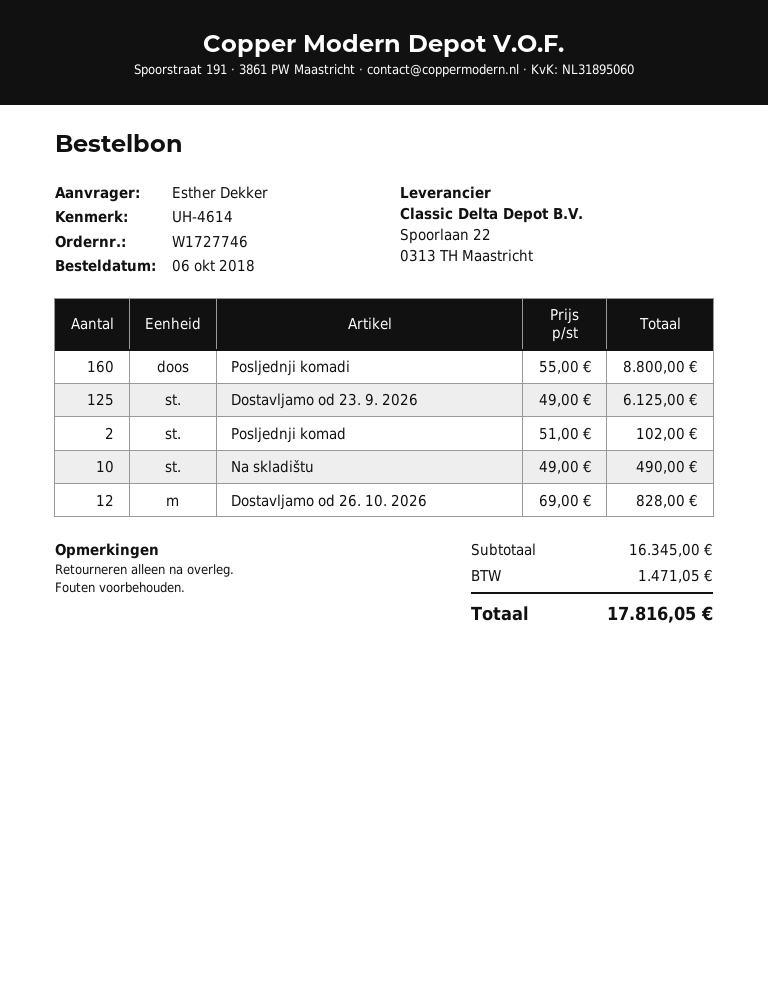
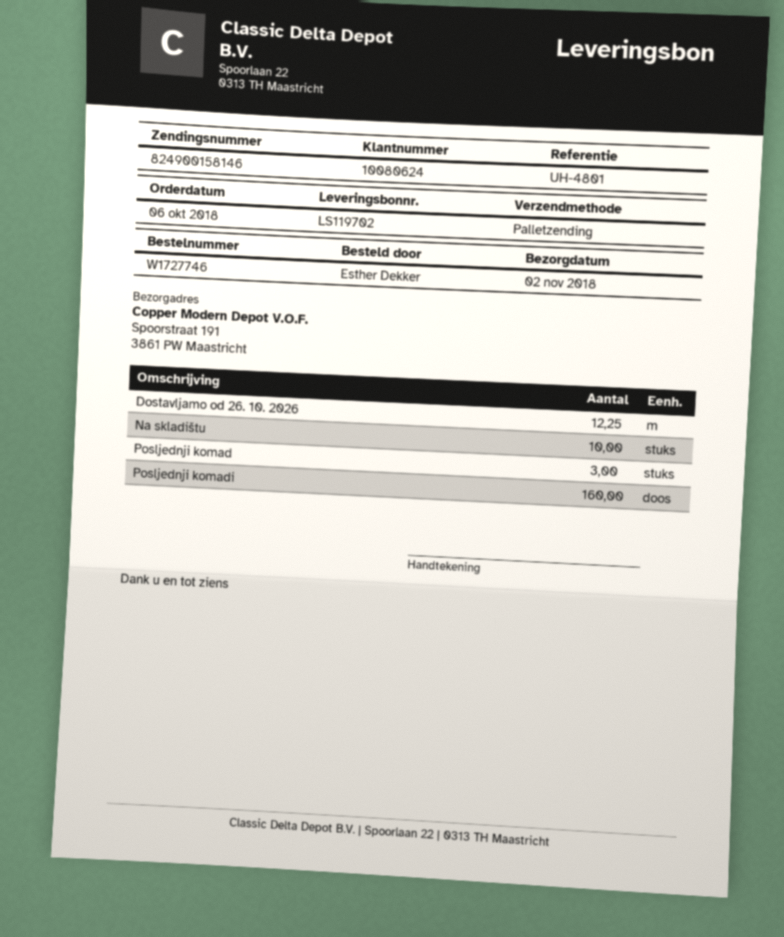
reference: UH-4614 -> UH-4801
Dostavljamo od 23. 9. 2026: 125 -> none
Posljednji komad: 2 -> 3
Dostavljamo od 26. 10. 2026: 12 -> 12.25

